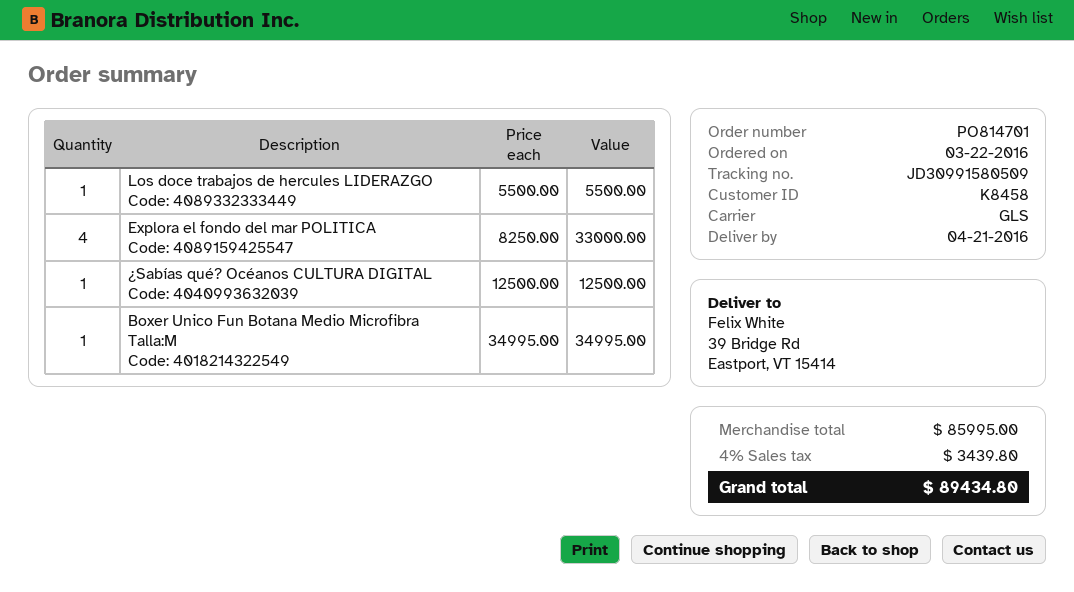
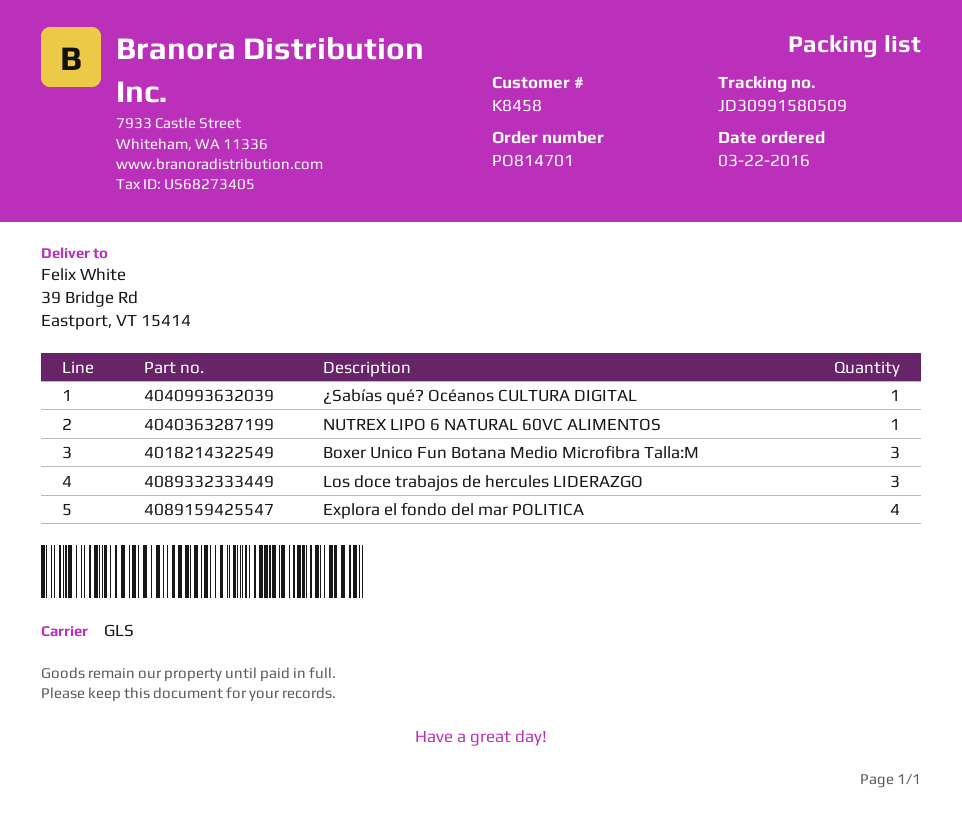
Los doce trabajos de hercules LIDERAZGO: 1 -> 3
Boxer Unico Fun Botana Medio Microfibra Talla:M: 1 -> 3
NUTREX LIPO 6 NATURAL 60VC ALIMENTOS: none -> 1

